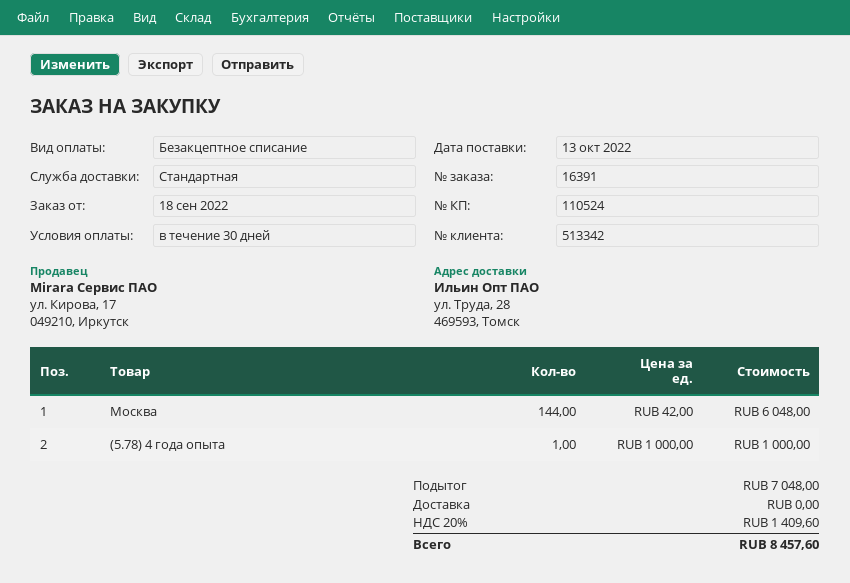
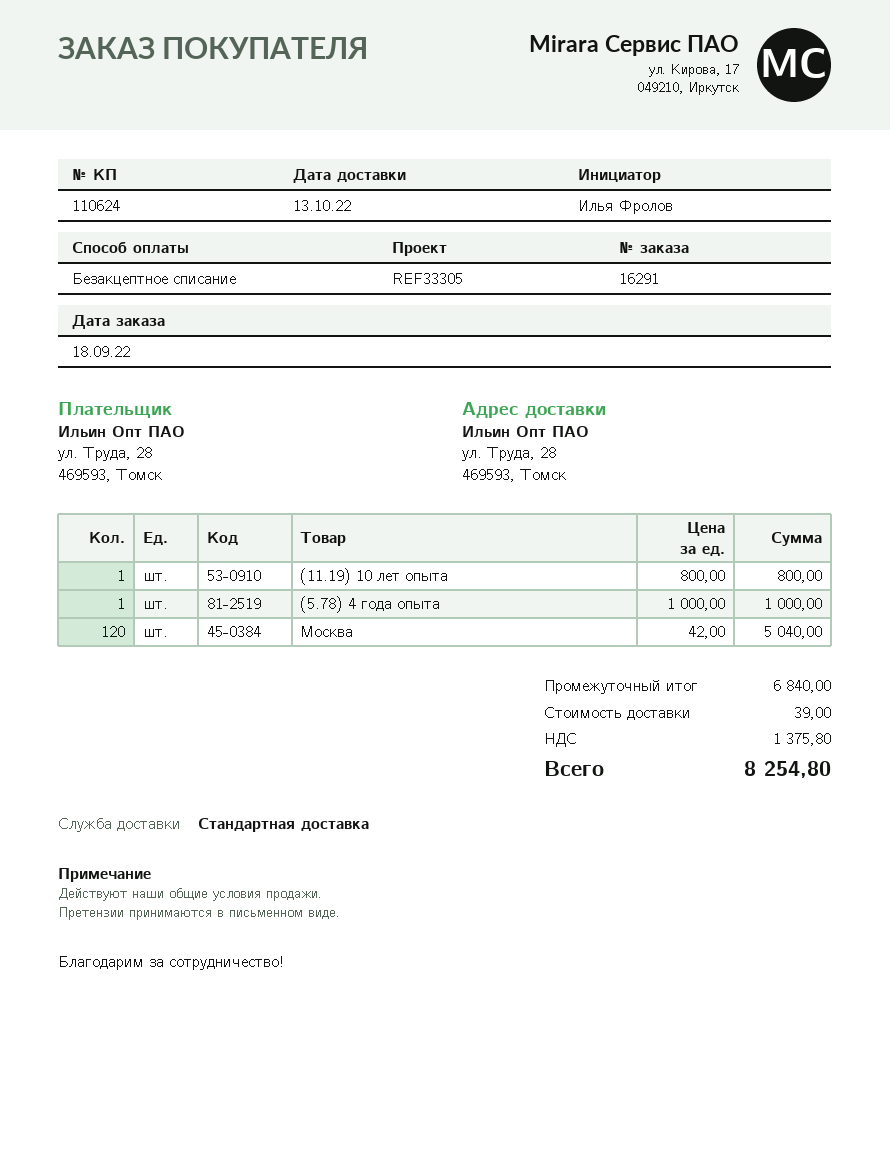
quote number: 110524 -> 110624
order number: 16391 -> 16291
Москва: 144 x 42.00 = 6048.00 -> 120 x 42.00 = 5040.00
(11.19) 10 лет опыта: none -> 1 x 800.00 = 800.00
subtotal: 7048.00 -> 6840.00
shipping: 0.00 -> 39.00
tax: 1409.60 -> 1375.80
total: 8457.60 -> 8254.80

